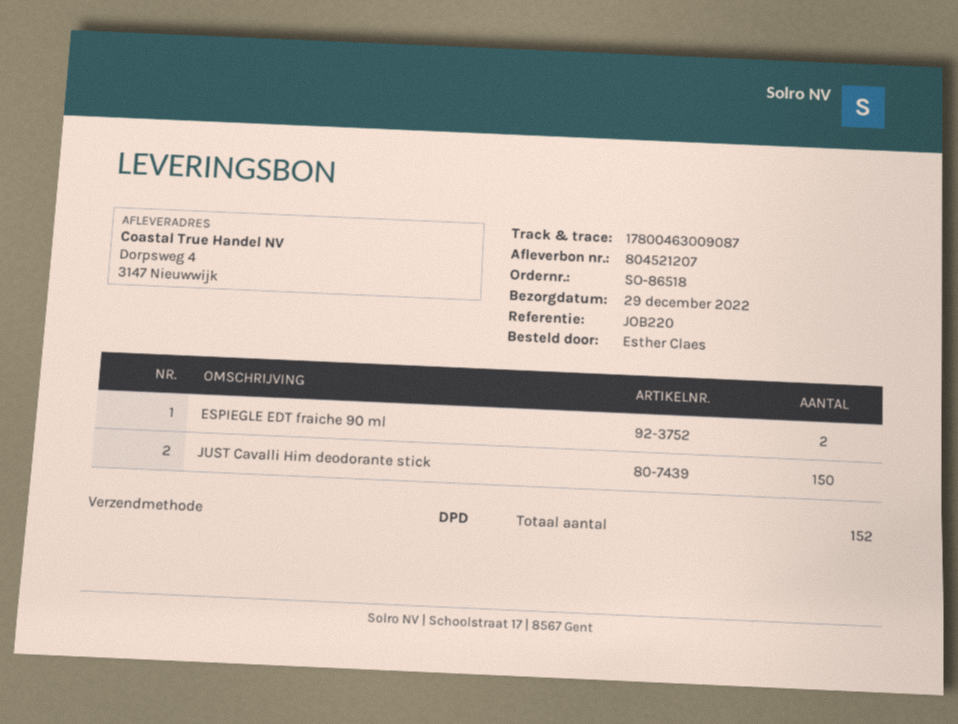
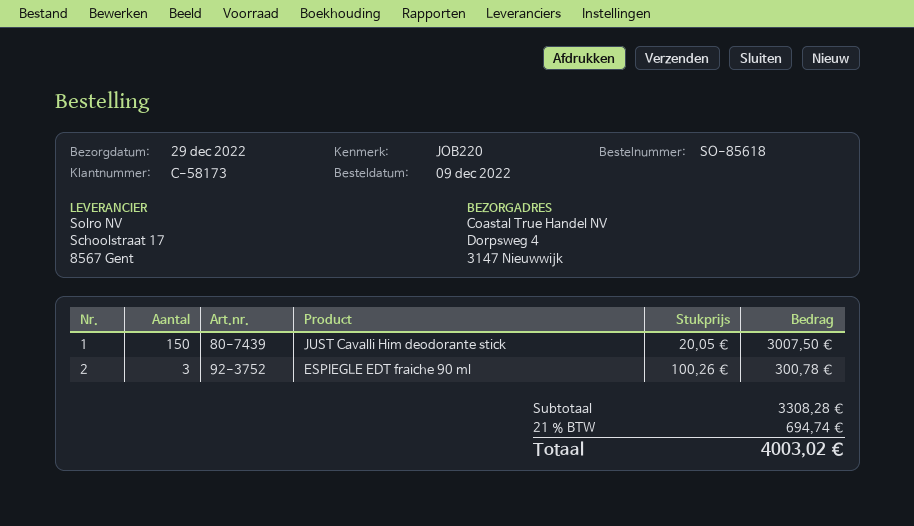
order number: SO-86518 -> SO-85618
ESPIEGLE EDT fraiche 90 ml: 2 -> 3

